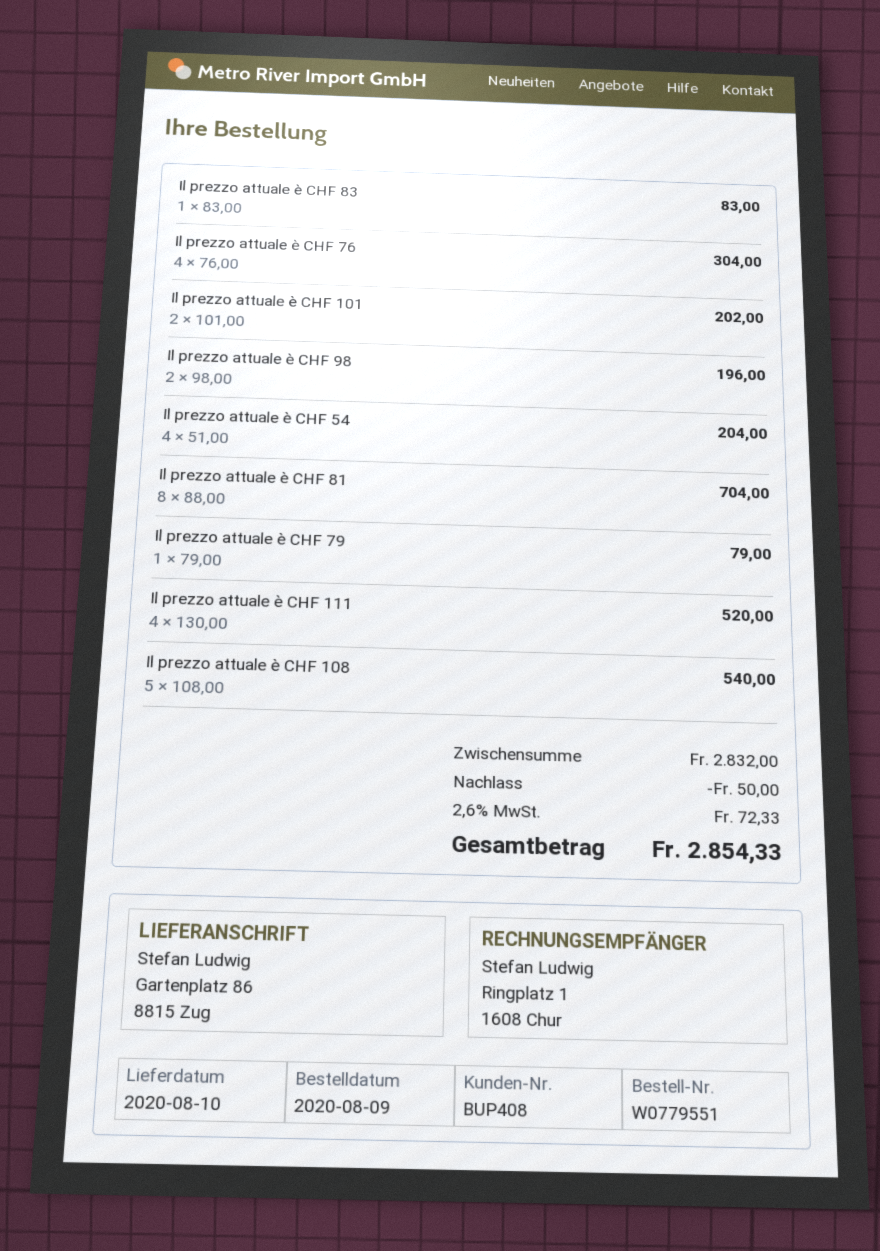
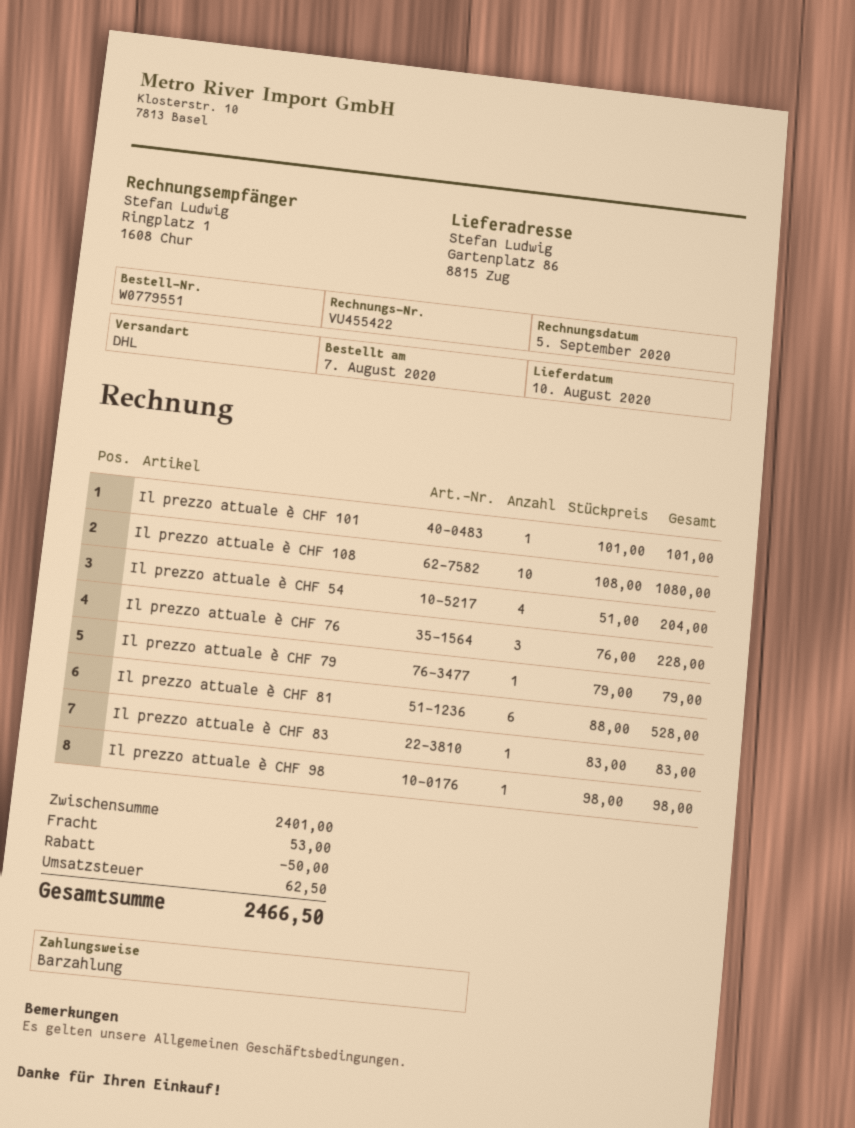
order date: 2020-08-09 -> 2020-08-07
Il prezzo attuale è CHF 76: 4 x 76.00 = 304.00 -> 3 x 76.00 = 228.00
Il prezzo attuale è CHF 101: 2 x 101.00 = 202.00 -> 1 x 101.00 = 101.00
Il prezzo attuale è CHF 98: 2 x 98.00 = 196.00 -> 1 x 98.00 = 98.00
Il prezzo attuale è CHF 81: 8 x 88.00 = 704.00 -> 6 x 88.00 = 528.00
Il prezzo attuale è CHF 111: 4 x 130.00 = 520.00 -> none
Il prezzo attuale è CHF 108: 5 x 108.00 = 540.00 -> 10 x 108.00 = 1080.00
subtotal: 2832.00 -> 2401.00
shipping: none -> 53.00
tax: 72.33 -> 62.50
total: 2854.33 -> 2466.50

